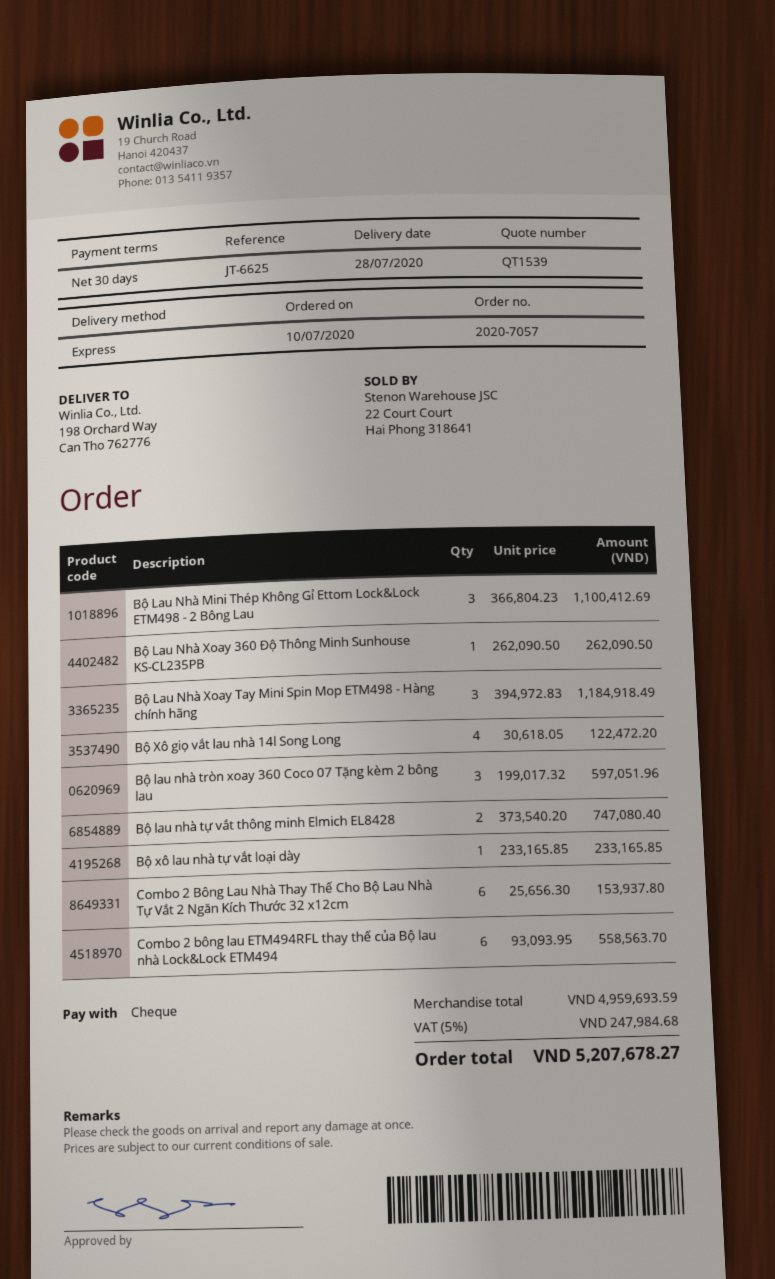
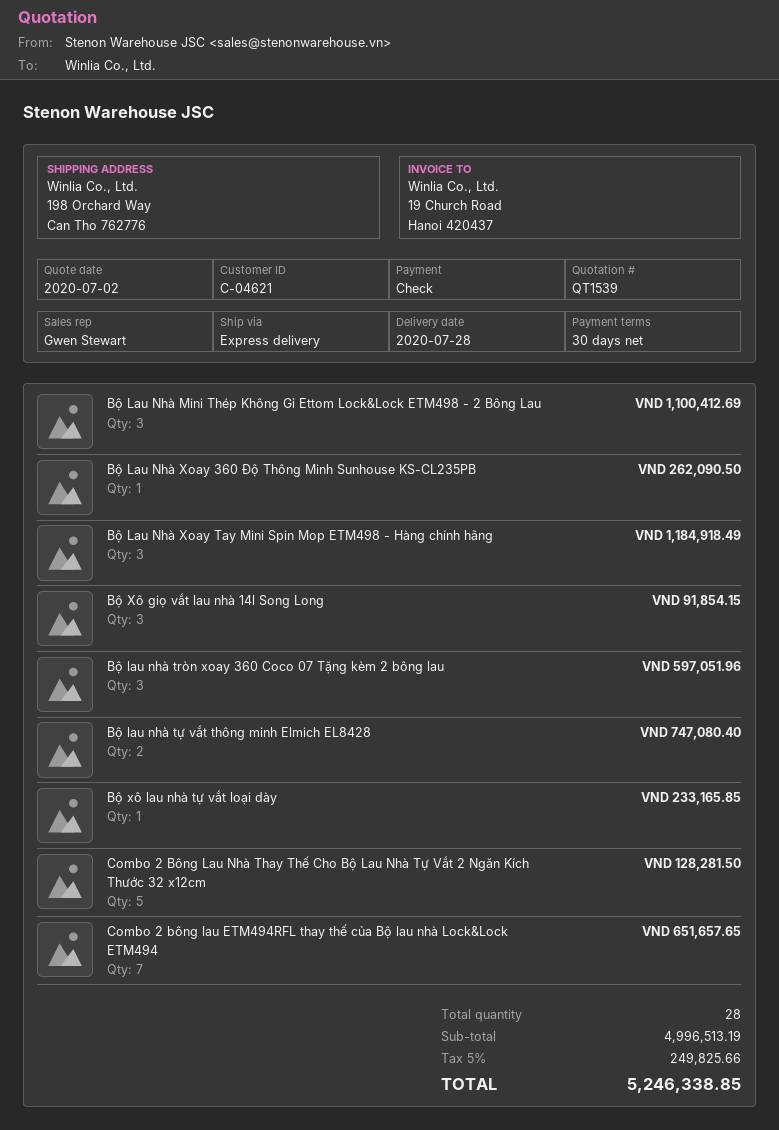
Bộ Xô giọ vắt lau nhà 14l Song Long: 4 for 122472.20 -> 3 for 91854.15
Combo 2 Bông Lau Nhà Thay Thế Cho Bộ Lau Nhà Tự Vắt 2 Ngăn Kích Thước 32 x12cm: 6 for 153937.80 -> 5 for 128281.50
Combo 2 bông lau ETM494RFL thay thế của Bộ lau nhà Lock&Lock ETM494: 6 for 558563.70 -> 7 for 651657.65
subtotal: 4959693.59 -> 4996513.19
tax: 5% = 247984.68 -> 5% = 249825.66
total: 5207678.27 -> 5246338.85

